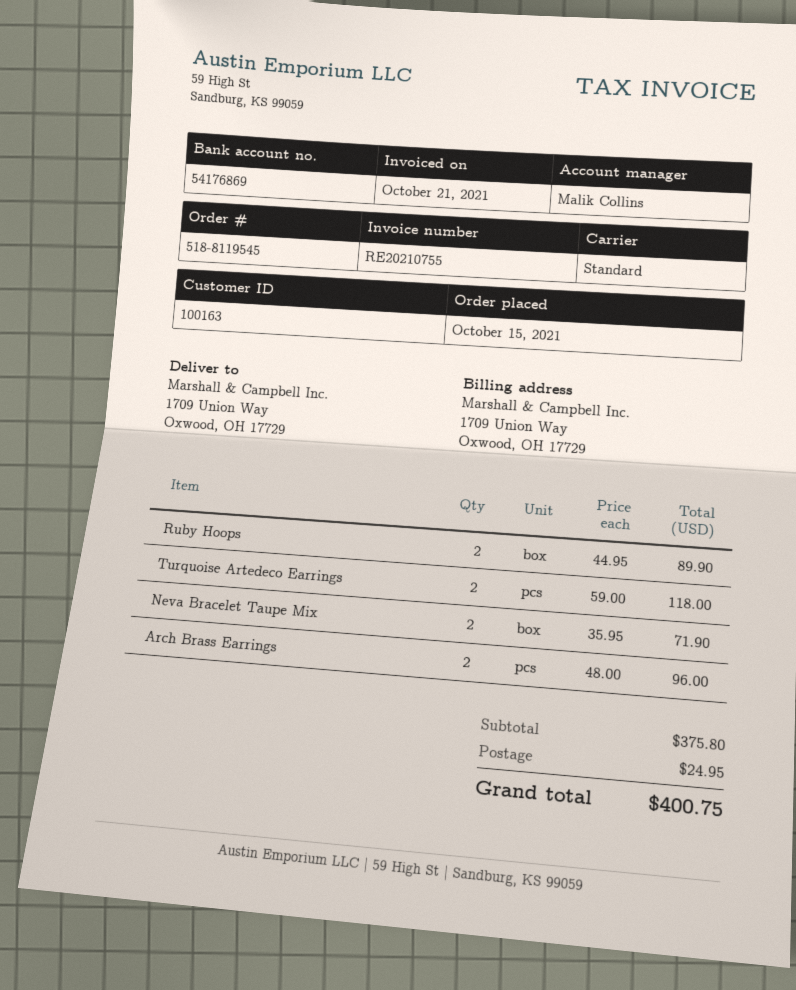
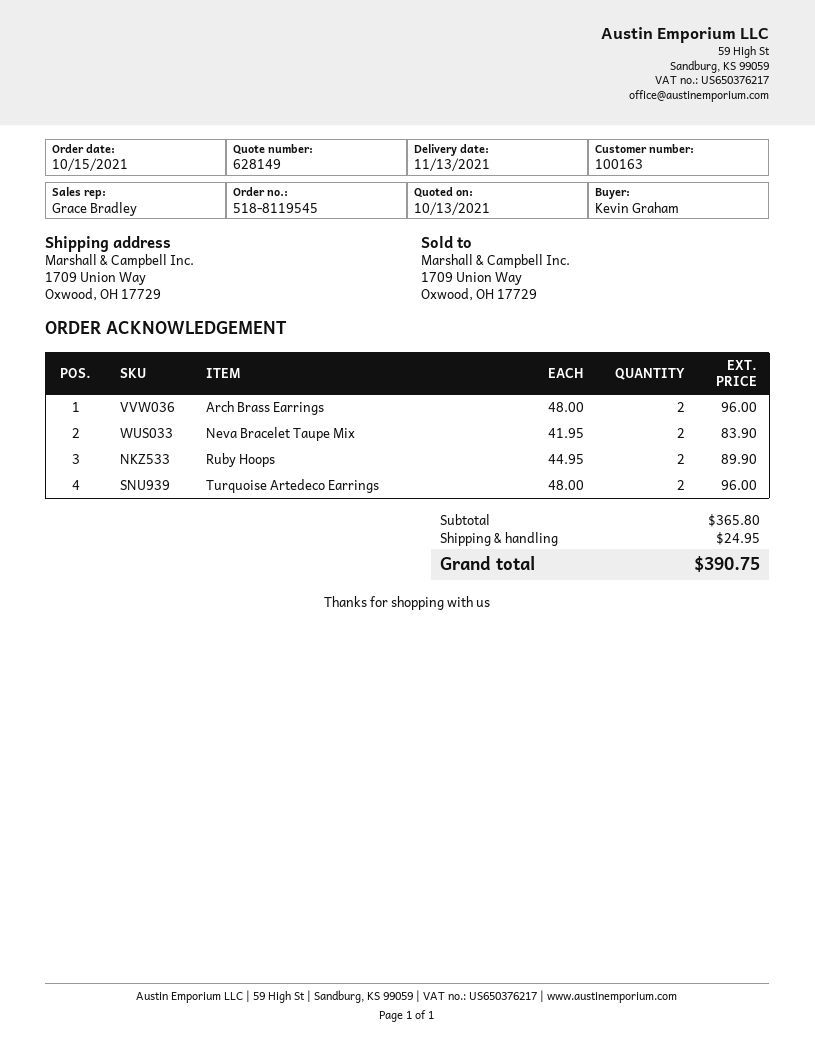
sales rep: Malik Collins -> Grace Bradley
Turquoise Artedeco Earrings: 2 x 59.00 = 118.00 -> 2 x 48.00 = 96.00
Neva Bracelet Taupe Mix: 2 x 35.95 = 71.90 -> 2 x 41.95 = 83.90
subtotal: 375.80 -> 365.80
total: 400.75 -> 390.75

